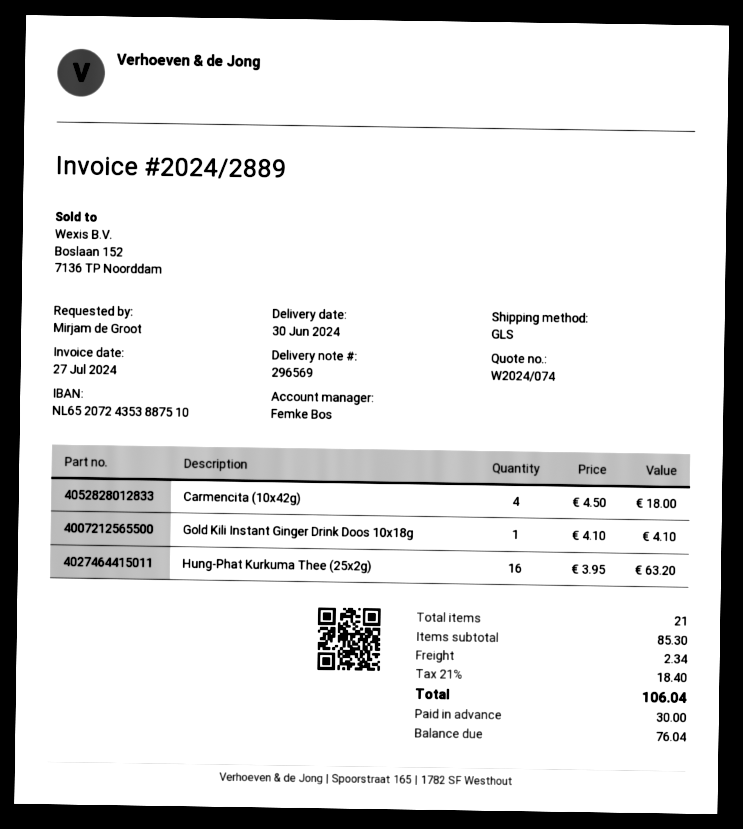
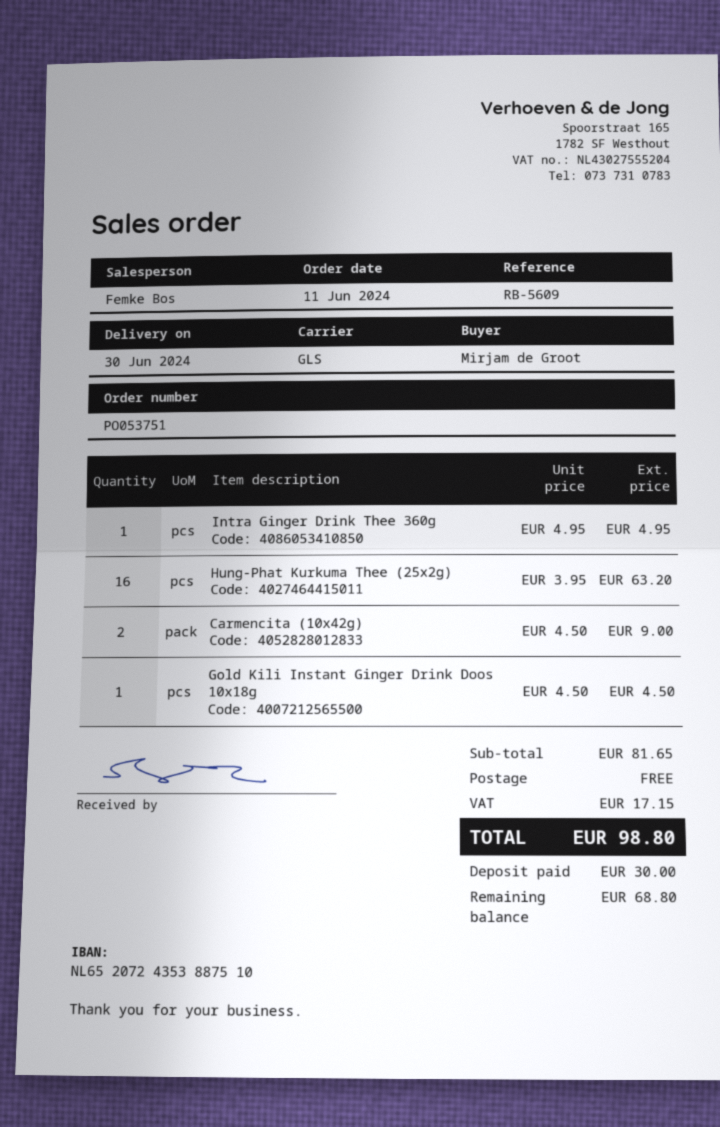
Carmencita (10x42g): 4 x 4.50 = 18.00 -> 2 x 4.50 = 9.00
Gold Kili Instant Ginger Drink Doos 10x18g: 1 x 4.10 = 4.10 -> 1 x 4.50 = 4.50
Intra Ginger Drink Thee 360g: none -> 1 x 4.95 = 4.95
subtotal: 85.30 -> 81.65
shipping: 2.34 -> 0.00
tax: 18.40 -> 17.15
total: 106.04 -> 98.80
balance: 76.04 -> 68.80

